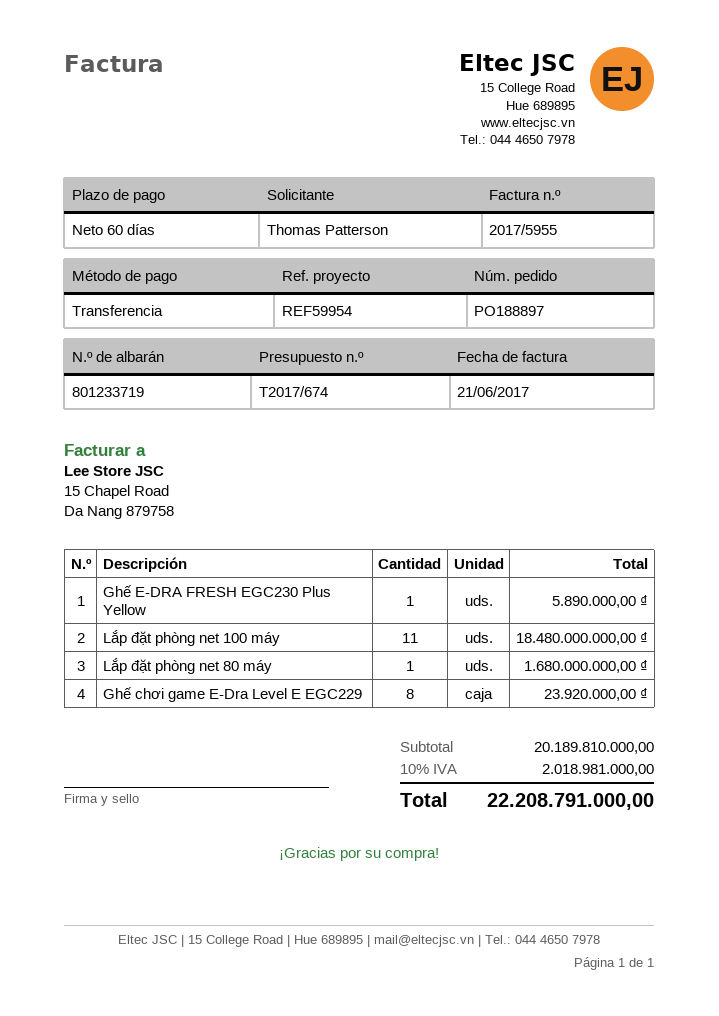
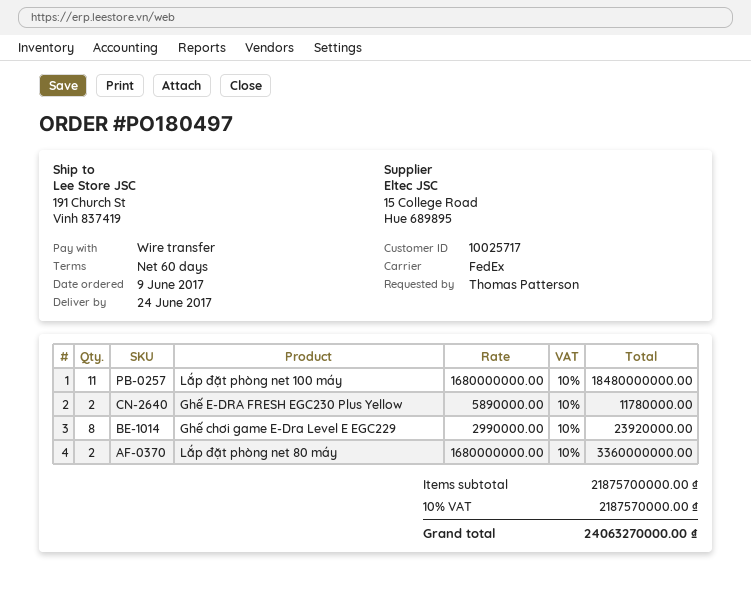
order number: PO188897 -> PO180497
Ghế E-DRA FRESH EGC230 Plus Yellow: 1 for 5890000.00 -> 2 for 11780000.00
Lắp đặt phòng net 80 máy: 1 for 1680000000.00 -> 2 for 3360000000.00
subtotal: 20189810000.00 -> 21875700000.00
tax: 10% = 2018981000.00 -> 10% = 2187570000.00
total: 22208791000.00 -> 24063270000.00

